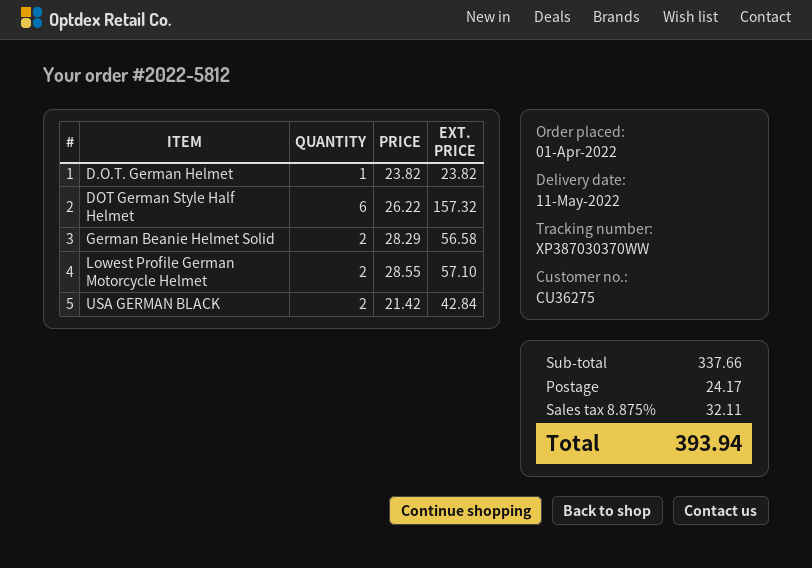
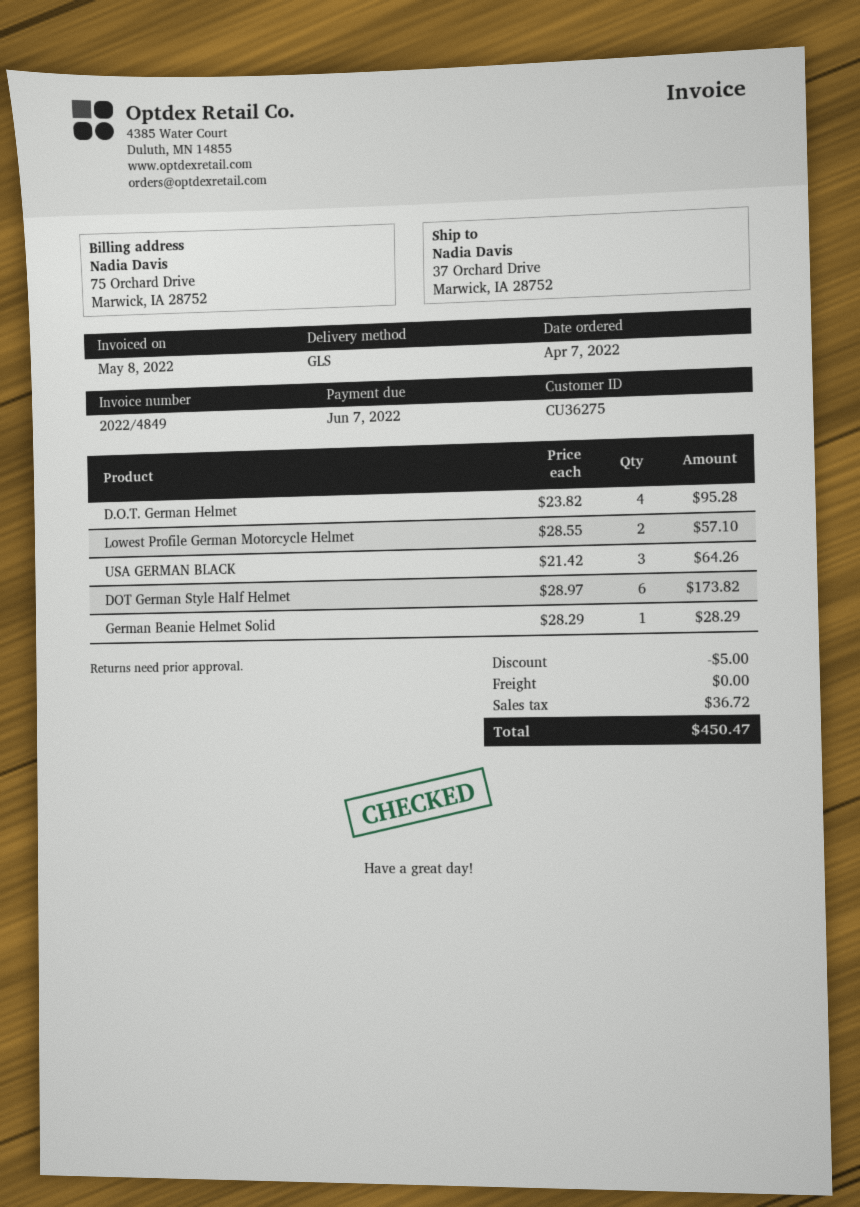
order date: 2022-04-01 -> 2022-04-07
D.O.T. German Helmet: 1 x 23.82 = 23.82 -> 4 x 23.82 = 95.28
DOT German Style Half Helmet: 6 x 26.22 = 157.32 -> 6 x 28.97 = 173.82
German Beanie Helmet Solid: 2 x 28.29 = 56.58 -> 1 x 28.29 = 28.29
USA GERMAN BLACK: 2 x 21.42 = 42.84 -> 3 x 21.42 = 64.26
discount: none -> 5.00
shipping: 24.17 -> 0.00
tax: 32.11 -> 36.72
total: 393.94 -> 450.47

